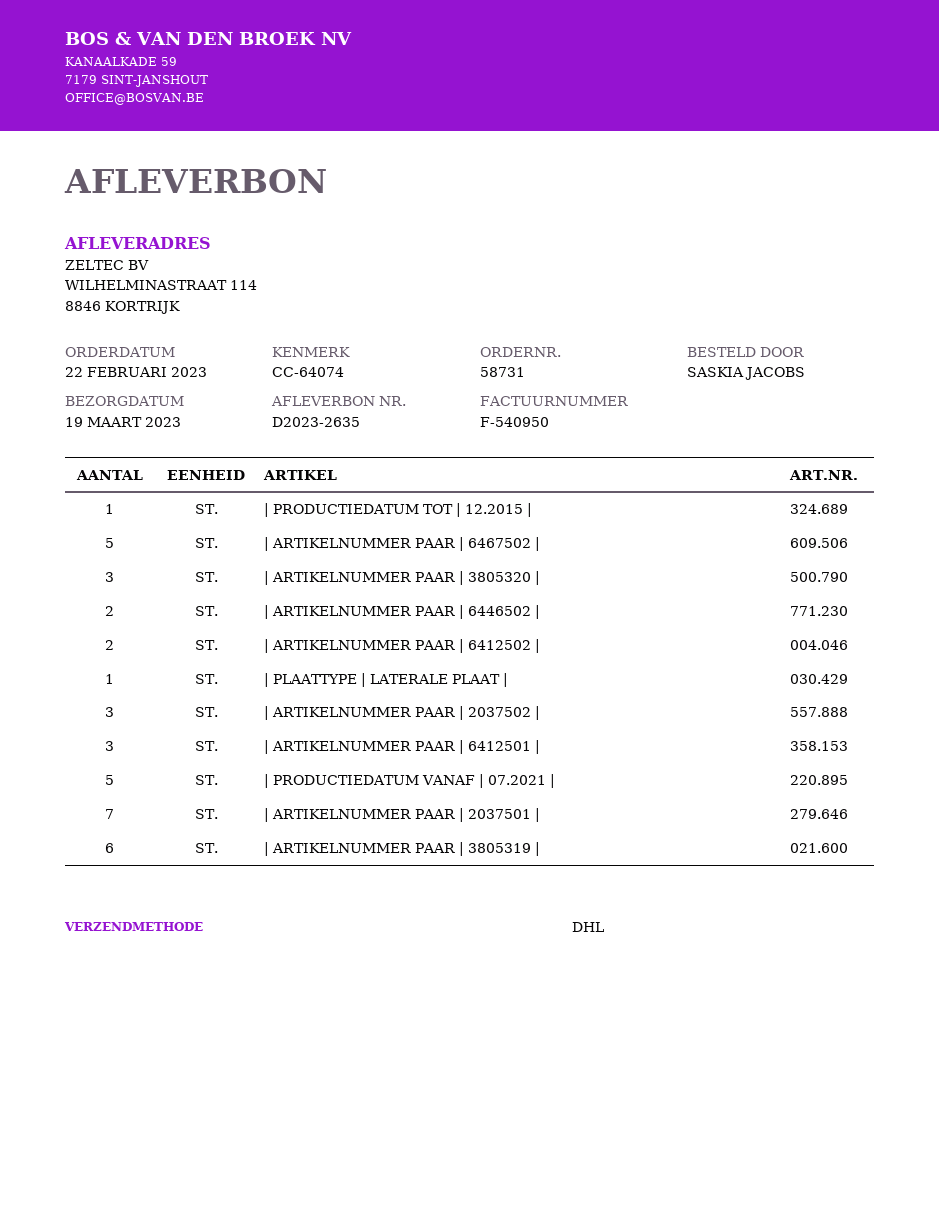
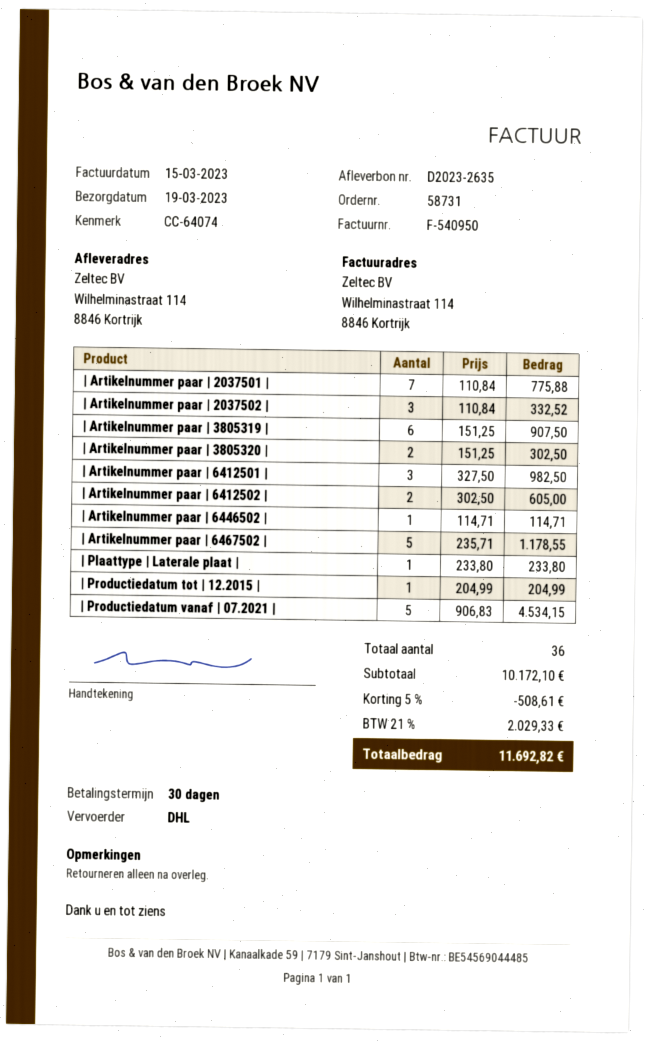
| ARTIKELNUMMER PAAR | 3805320 |: 3 -> 2
| ARTIKELNUMMER PAAR | 6446502 |: 2 -> 1

